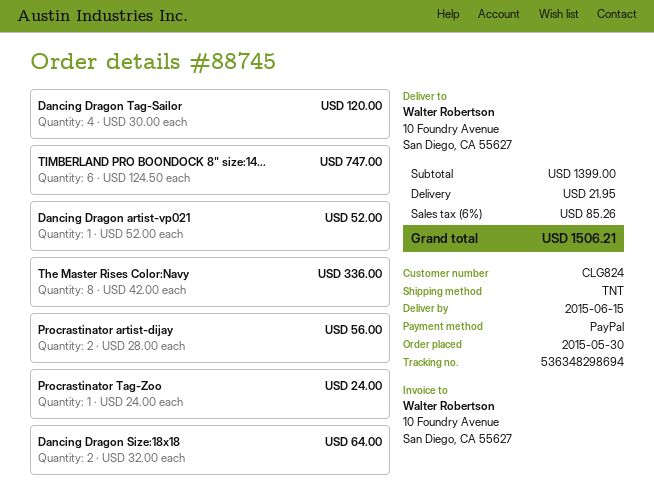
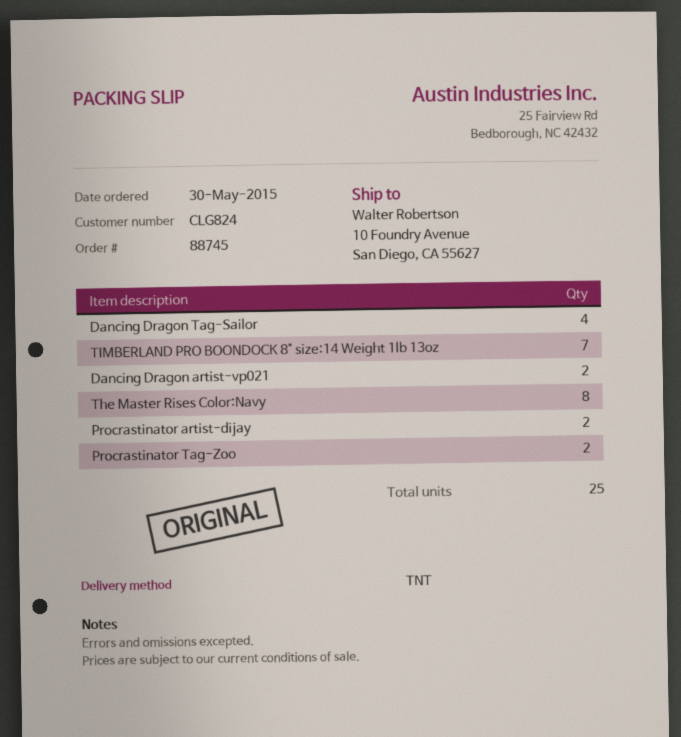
TIMBERLAND PRO BOONDOCK 8" size:14...: 6 -> 7
Dancing Dragon artist-vp021: 1 -> 2
Procrastinator Tag-Zoo: 1 -> 2
Dancing Dragon Size:18x18: 2 -> none

